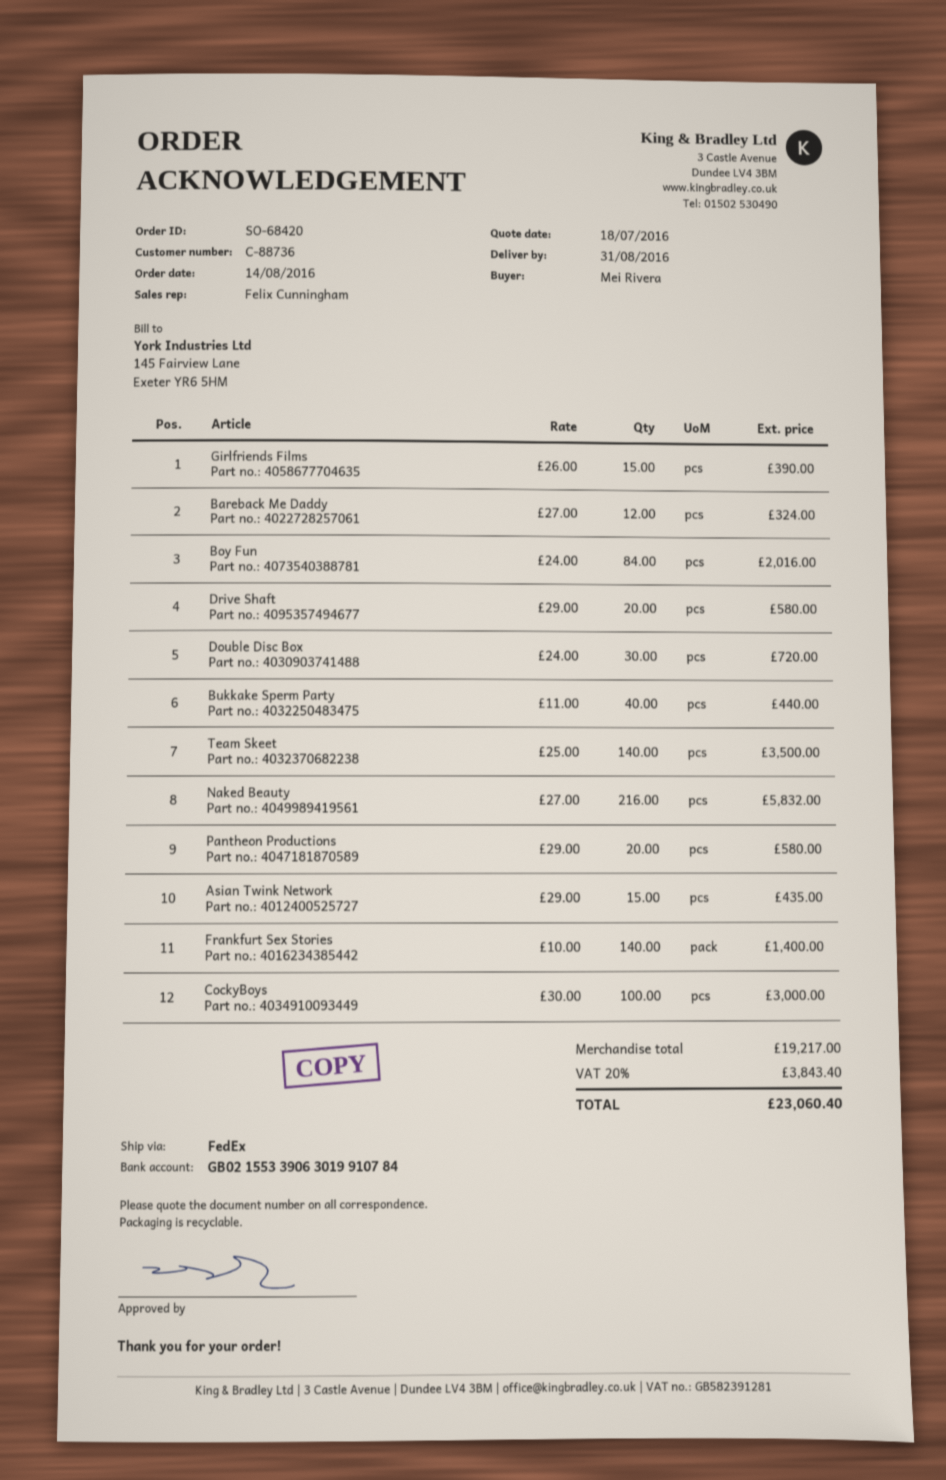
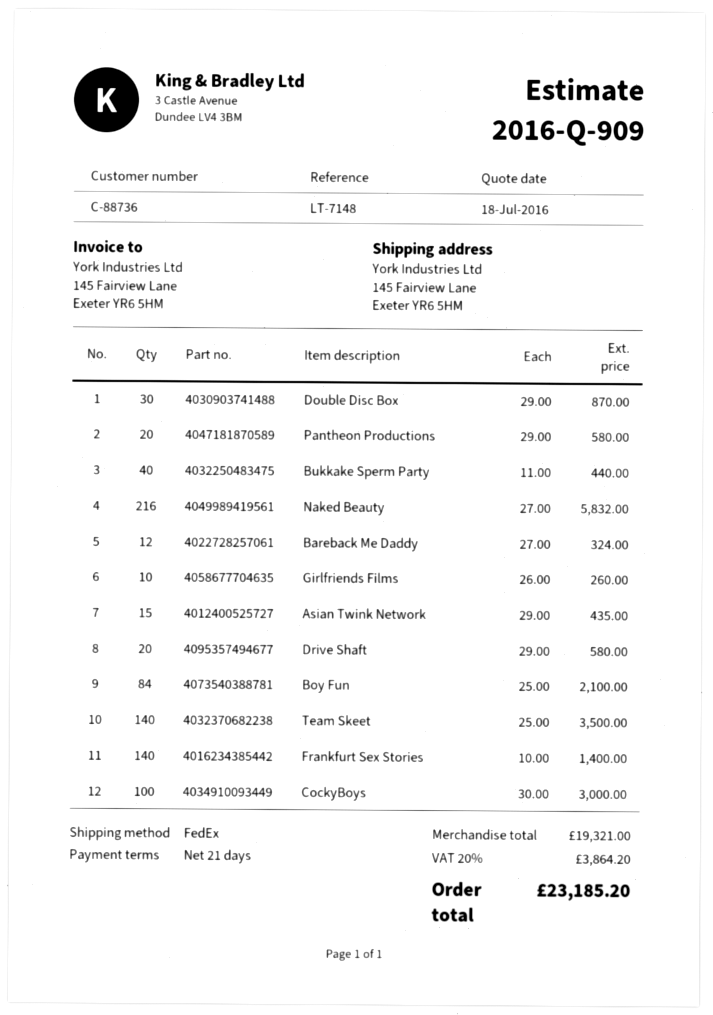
Girlfriends Films: 15 x 26.00 = 390.00 -> 10 x 26.00 = 260.00
Boy Fun: 84 x 24.00 = 2016.00 -> 84 x 25.00 = 2100.00
Double Disc Box: 30 x 24.00 = 720.00 -> 30 x 29.00 = 870.00
subtotal: 19217.00 -> 19321.00
tax: 20% = 3843.40 -> 20% = 3864.20
total: 23060.40 -> 23185.20

